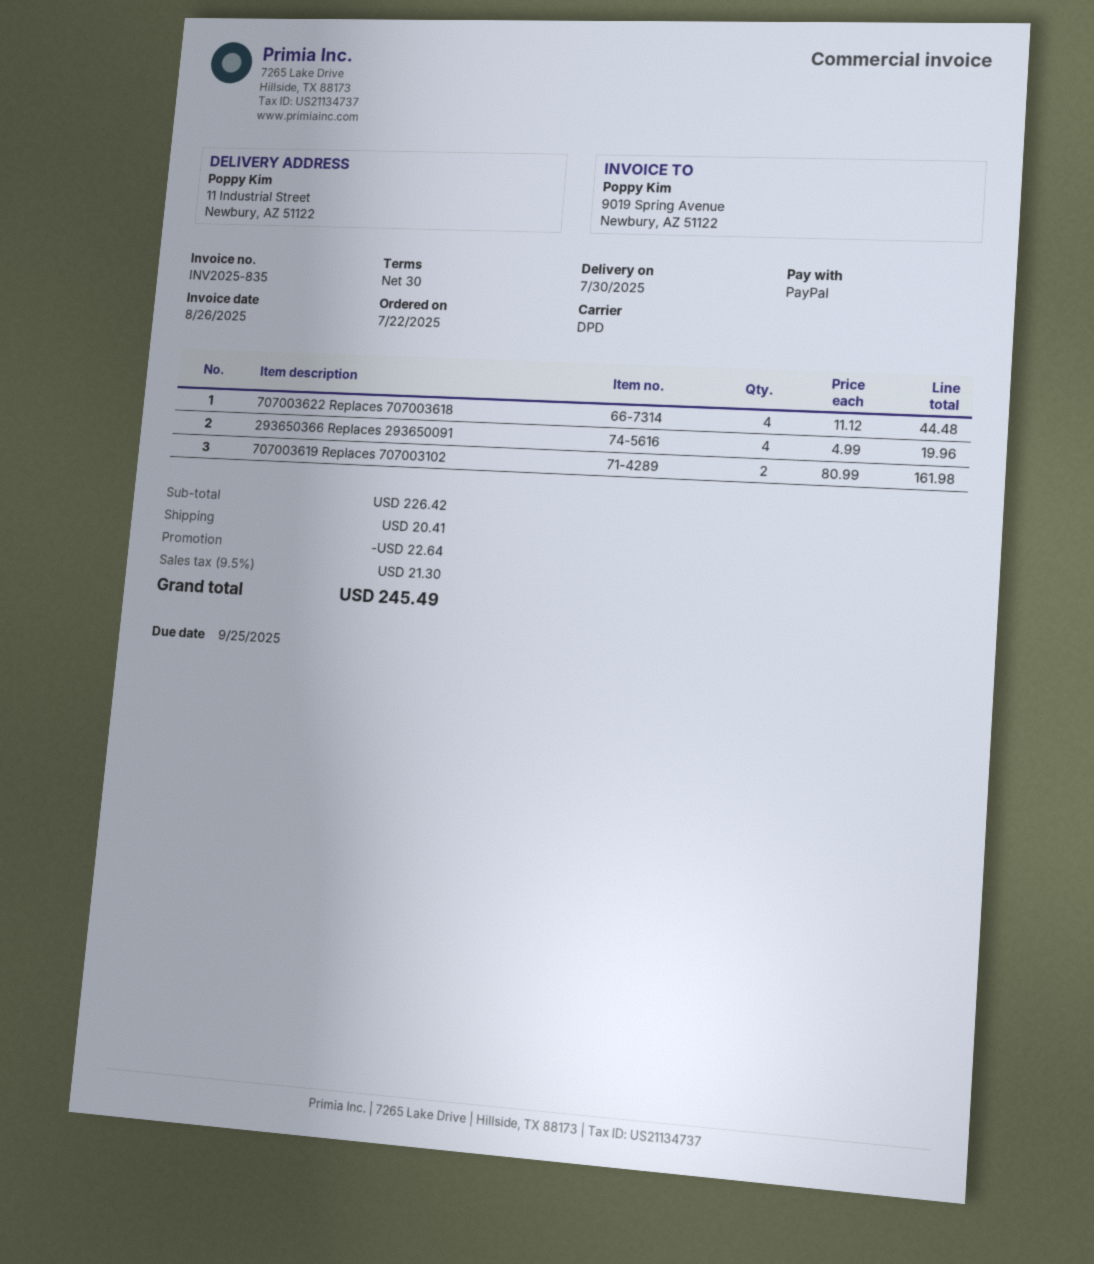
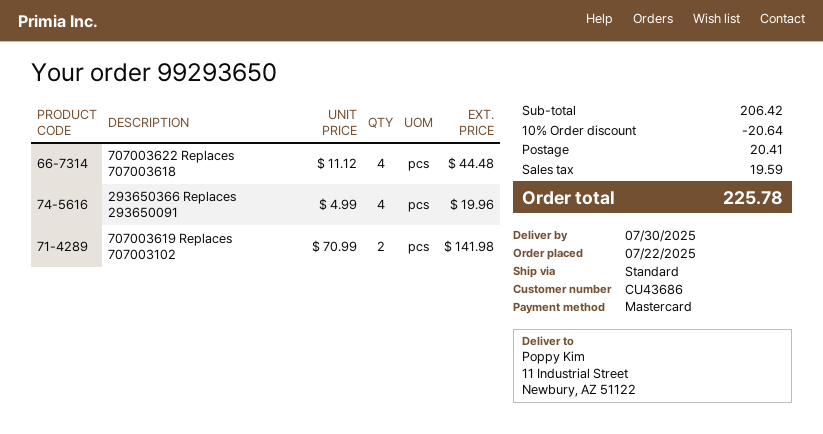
payment method: PayPal -> Mastercard
shipping method: DPD -> standard
707003619 Replaces 707003102: 2 x 80.99 = 161.98 -> 2 x 70.99 = 141.98
subtotal: 226.42 -> 206.42
discount: 22.64 -> 20.64
tax: 21.30 -> 19.59
total: 245.49 -> 225.78

